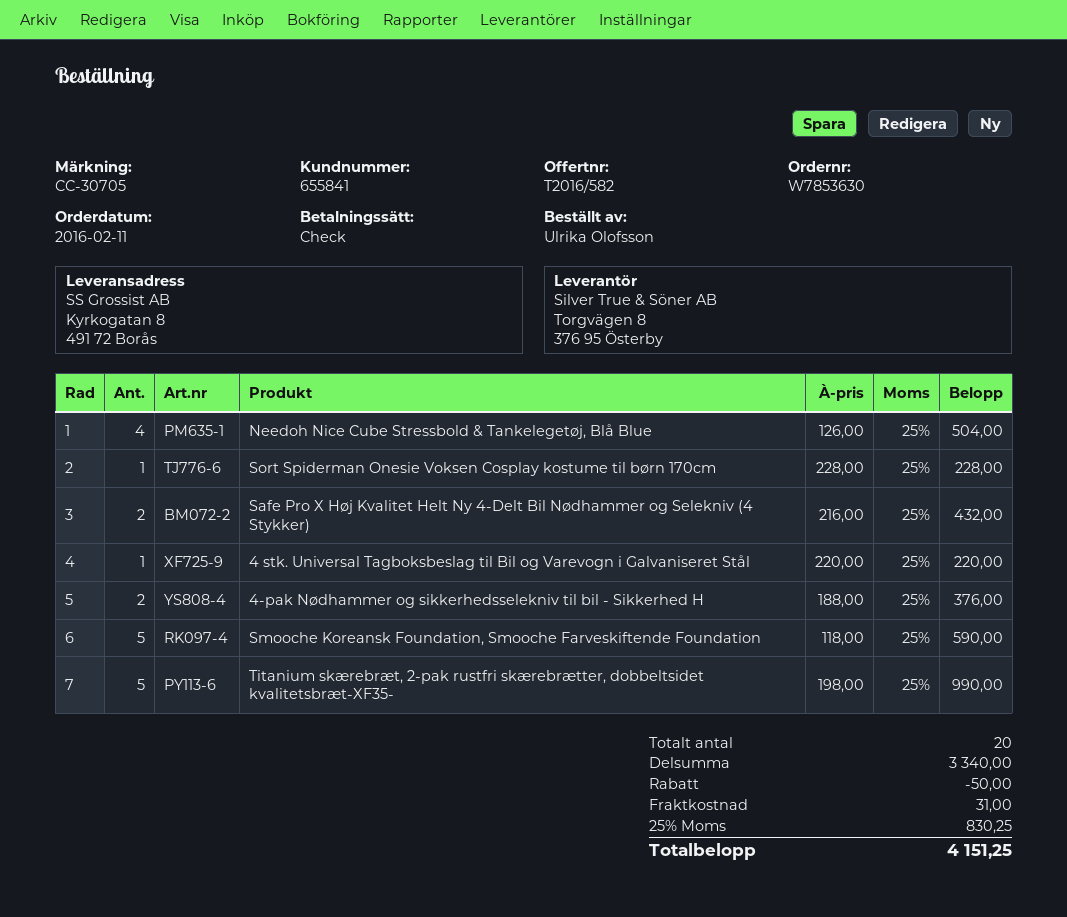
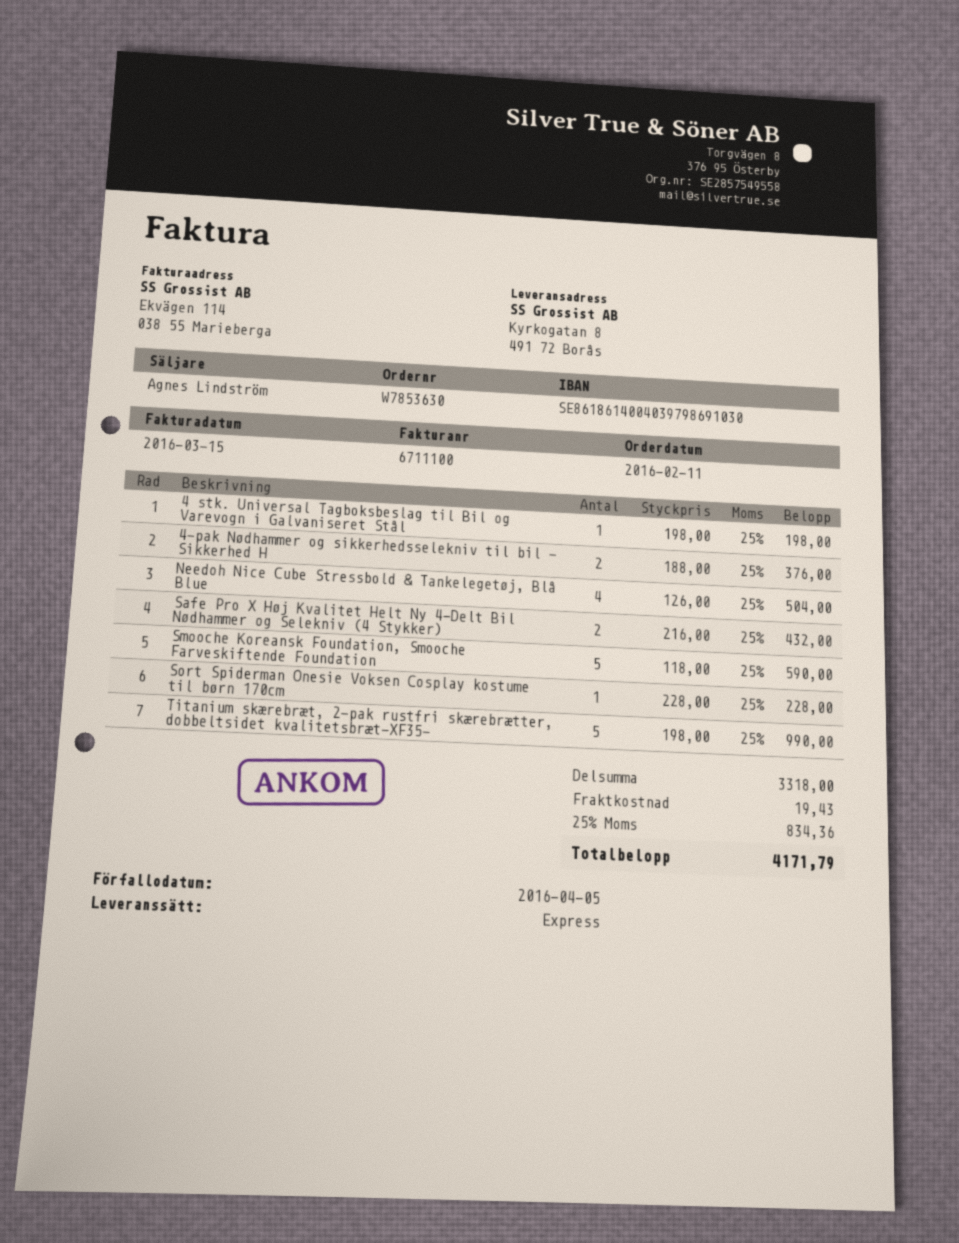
4 stk. Universal Tagboksbeslag til Bil og Varevogn i Galvaniseret Stål: 1 x 220.00 = 220.00 -> 1 x 198.00 = 198.00
subtotal: 3340.00 -> 3318.00
discount: 50.00 -> none
shipping: 31.00 -> 19.43
tax: 25% = 830.25 -> 25% = 834.36
total: 4151.25 -> 4171.79

